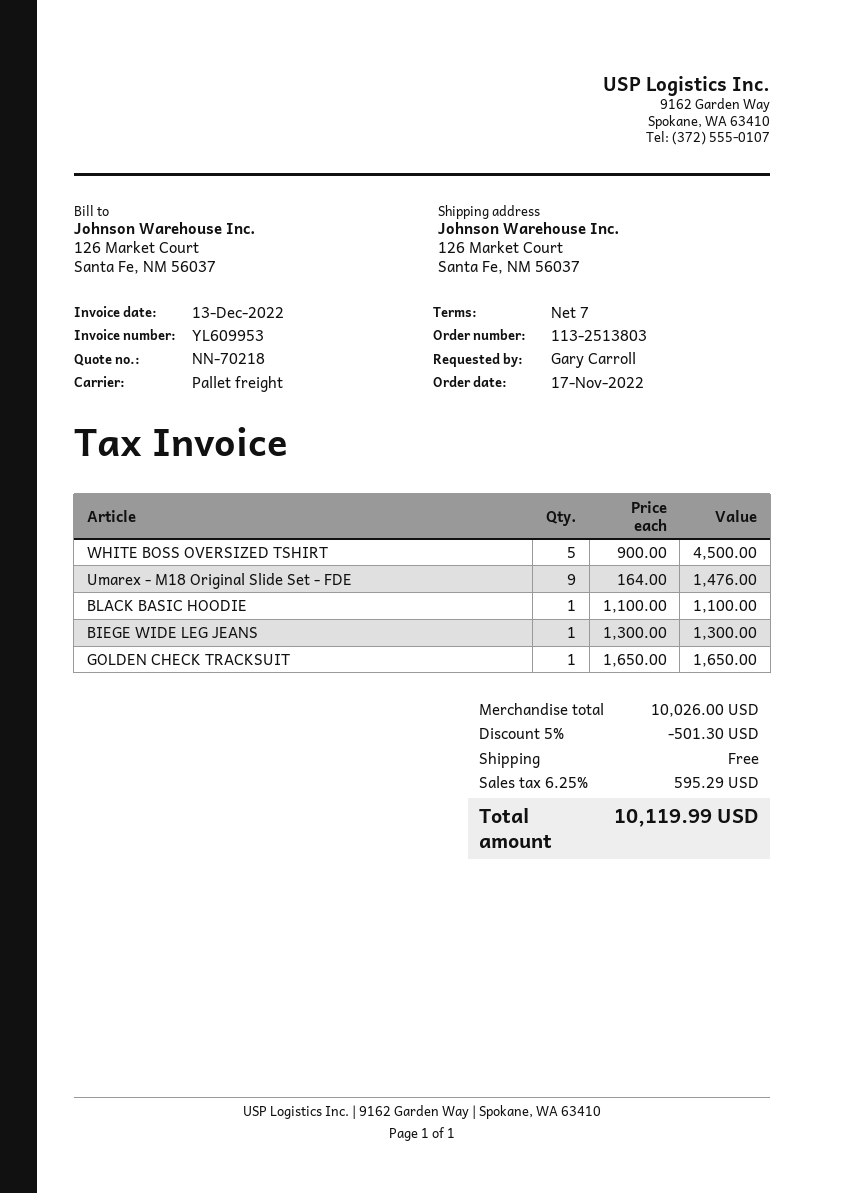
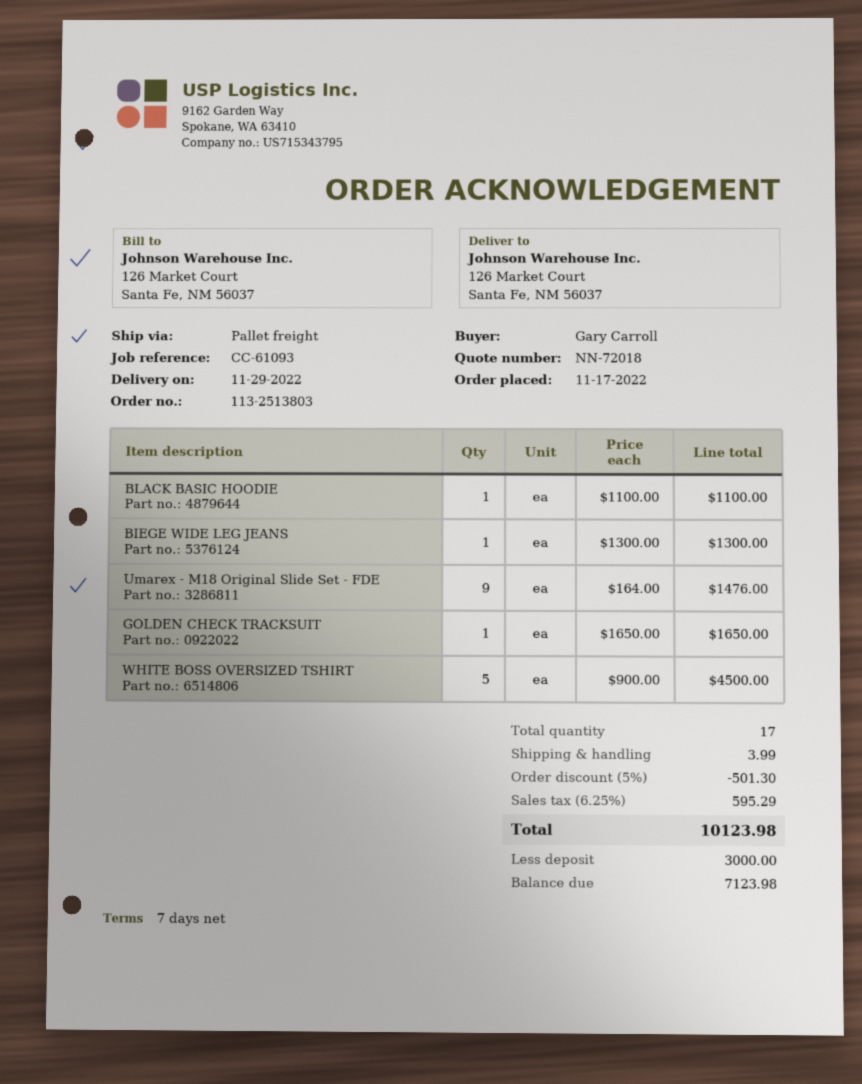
quote number: NN-70218 -> NN-72018
shipping: 0.00 -> 3.99
total: 10119.99 -> 10123.98

